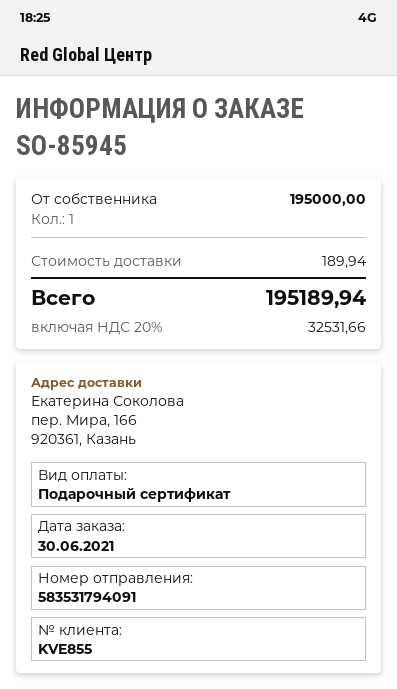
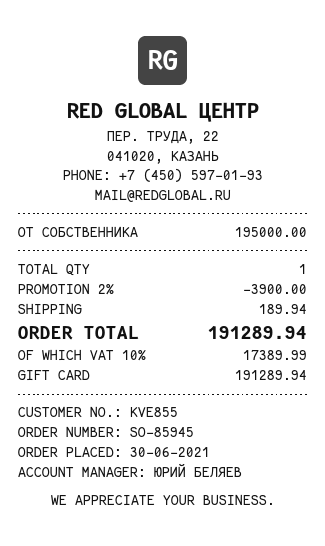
discount: none -> 2% = 3900.00
tax: 20% = 32531.66 -> 10% = 17389.99
total: 195189.94 -> 191289.94

